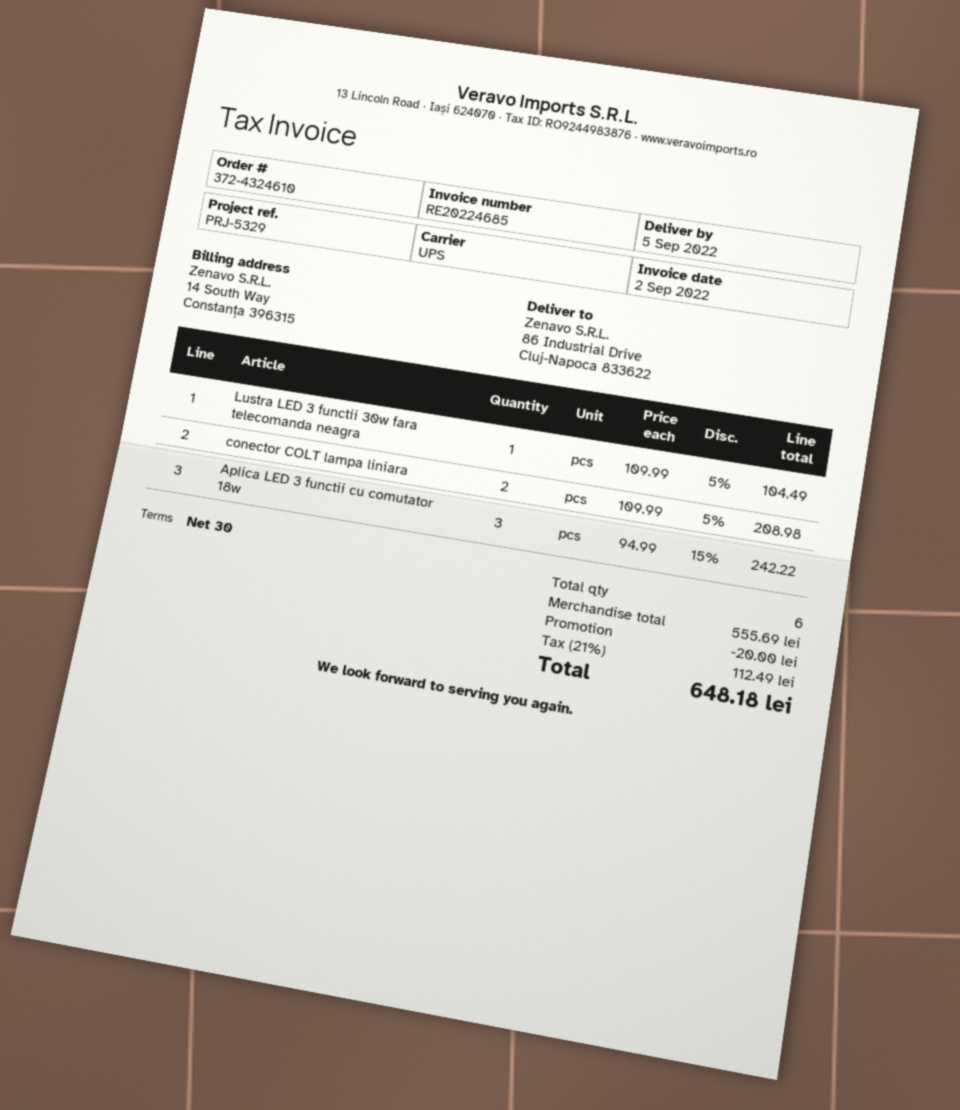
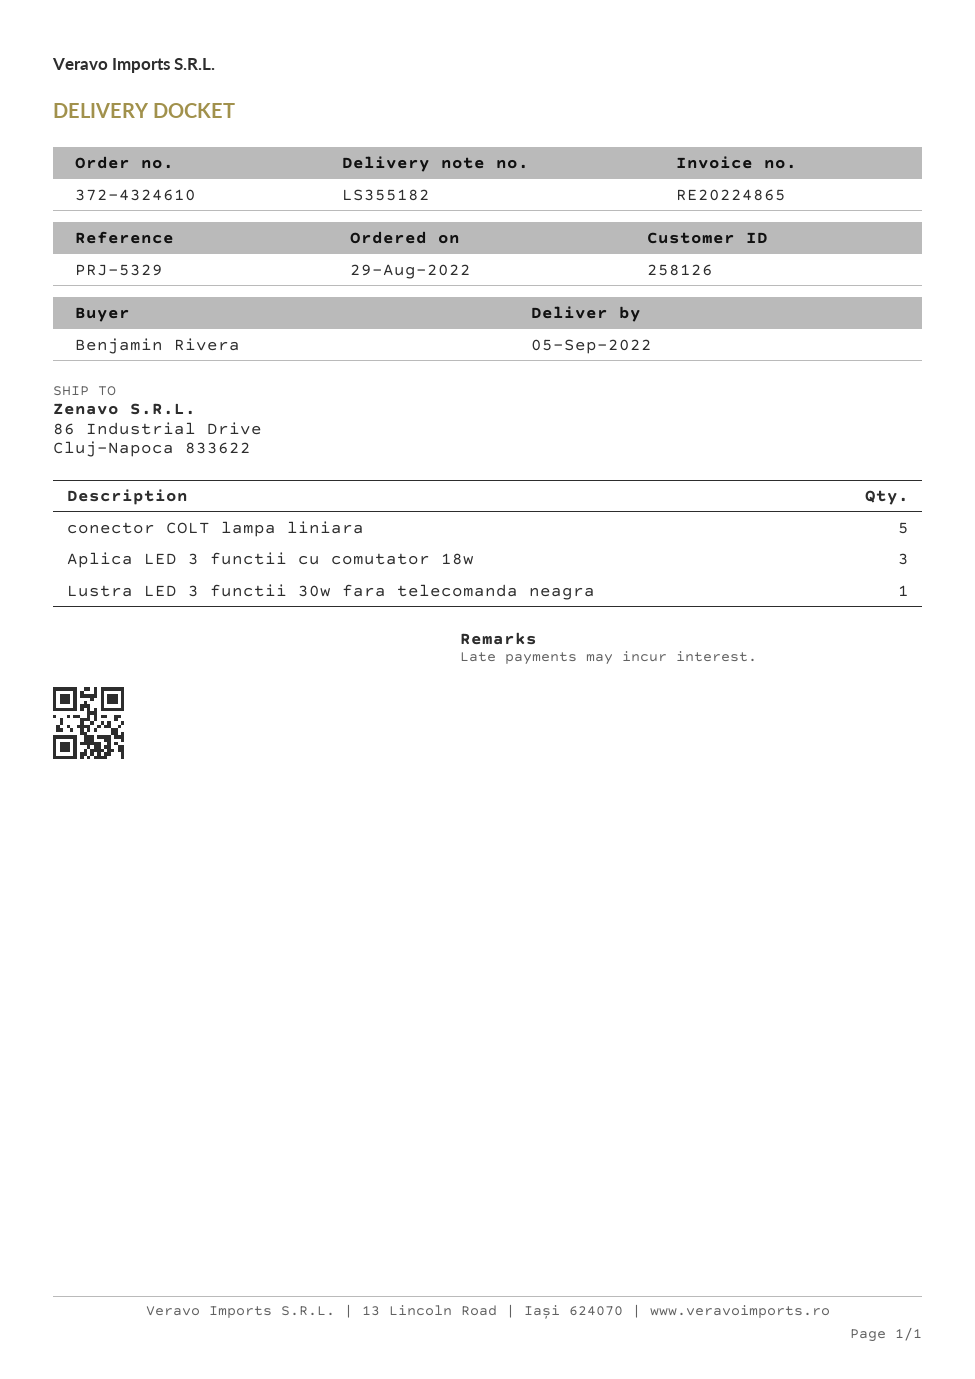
invoice number: RE20224685 -> RE20224865
conector COLT lampa liniara: 2 -> 5

